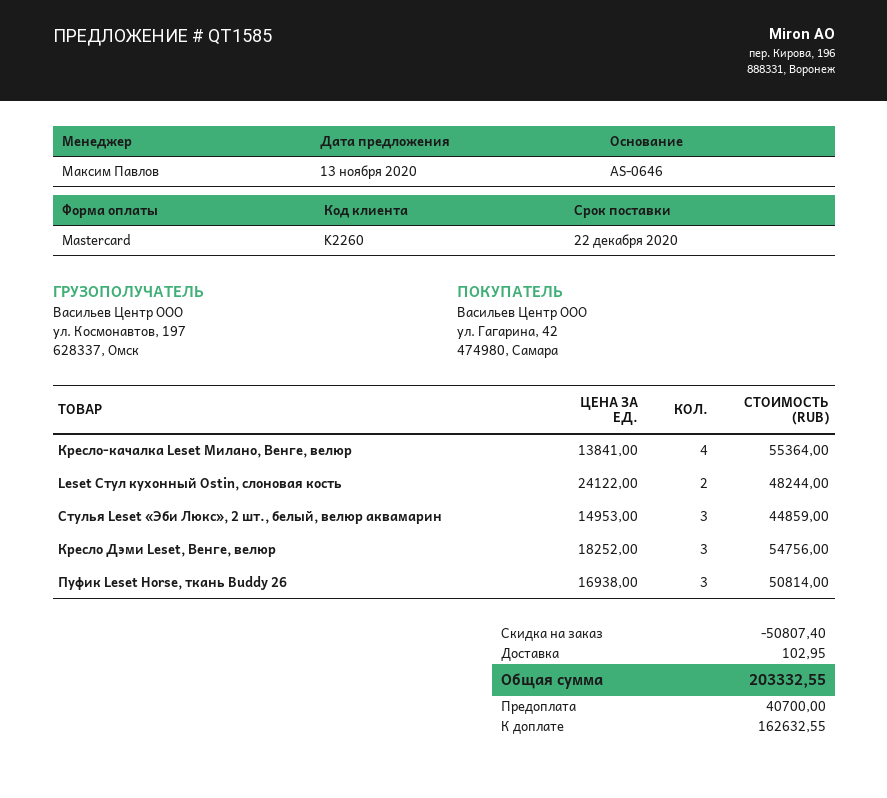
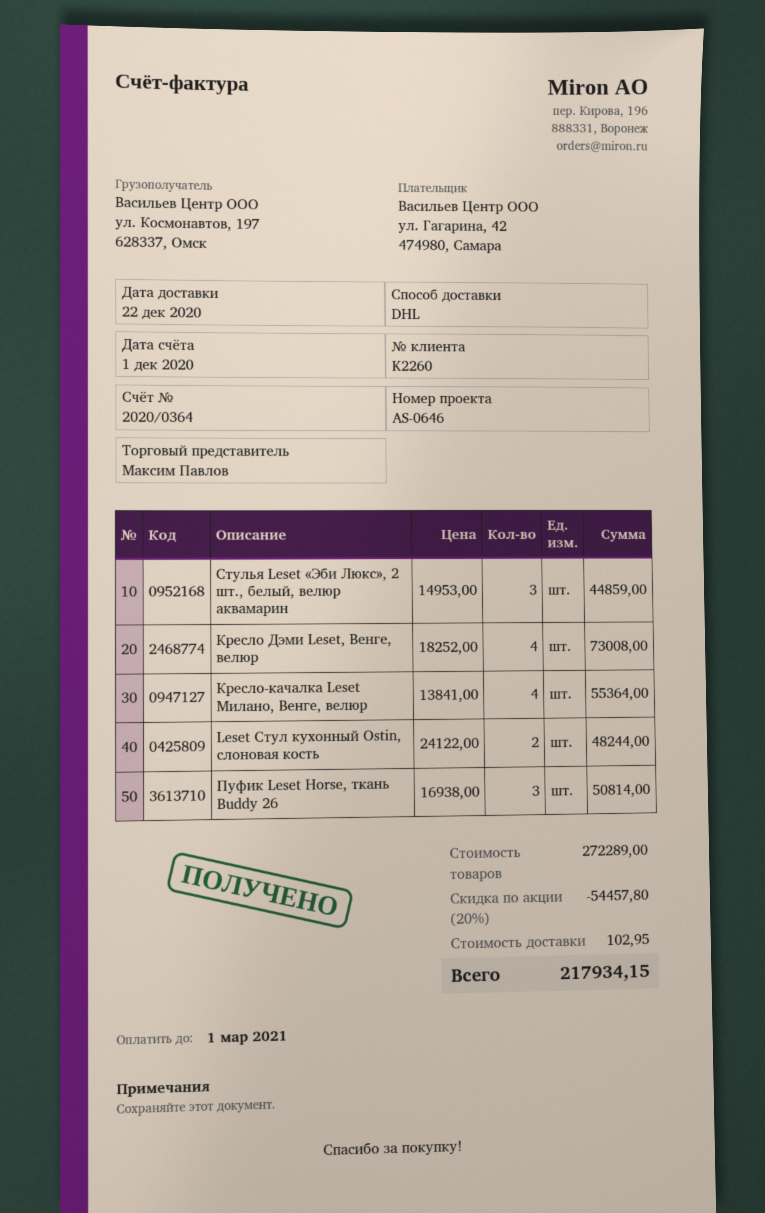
Кресло Дэми Leset, Венге, велюр: 3 x 18252.00 = 54756.00 -> 4 x 18252.00 = 73008.00
discount: 50807.40 -> 54457.80
total: 203332.55 -> 217934.15

